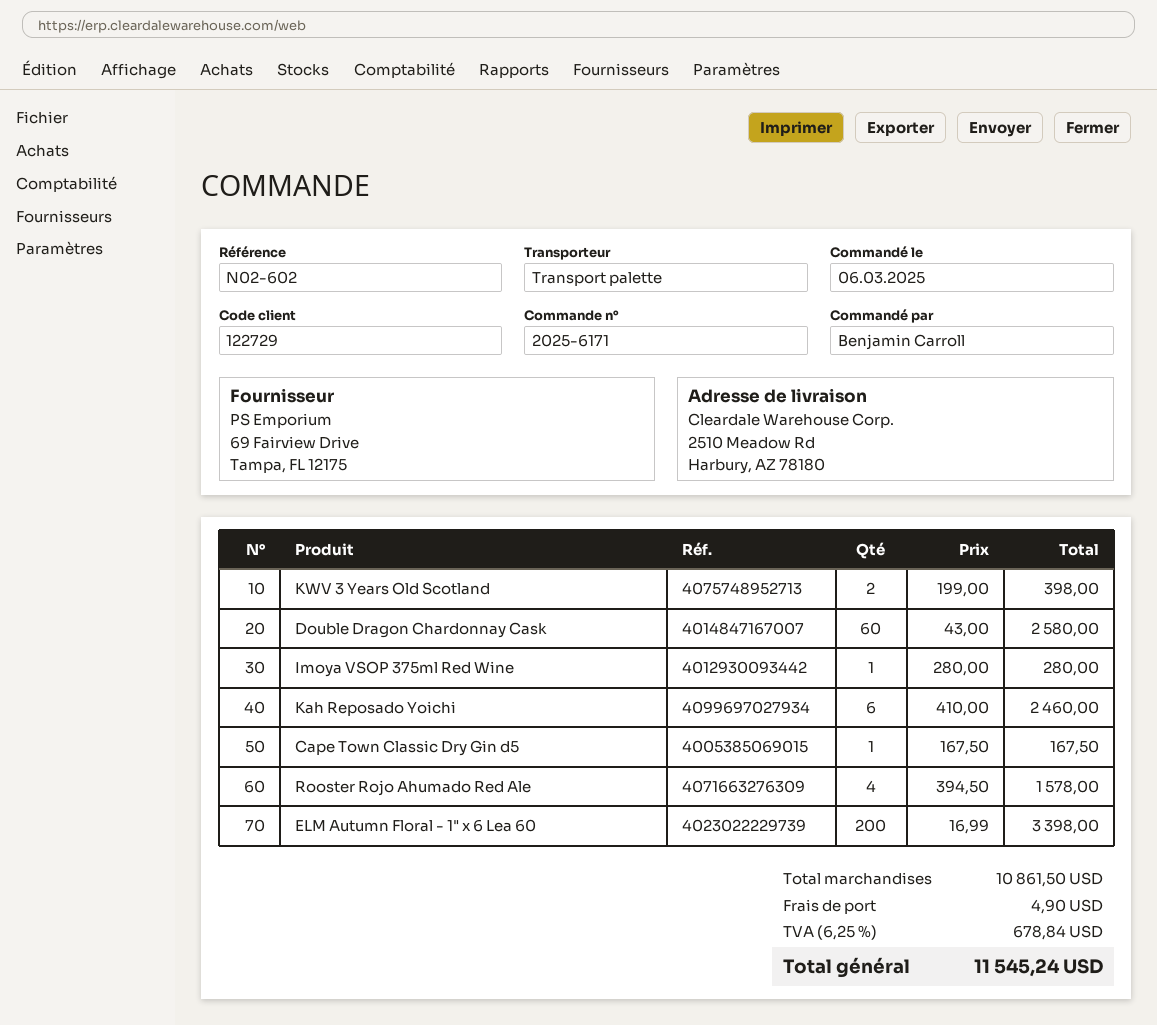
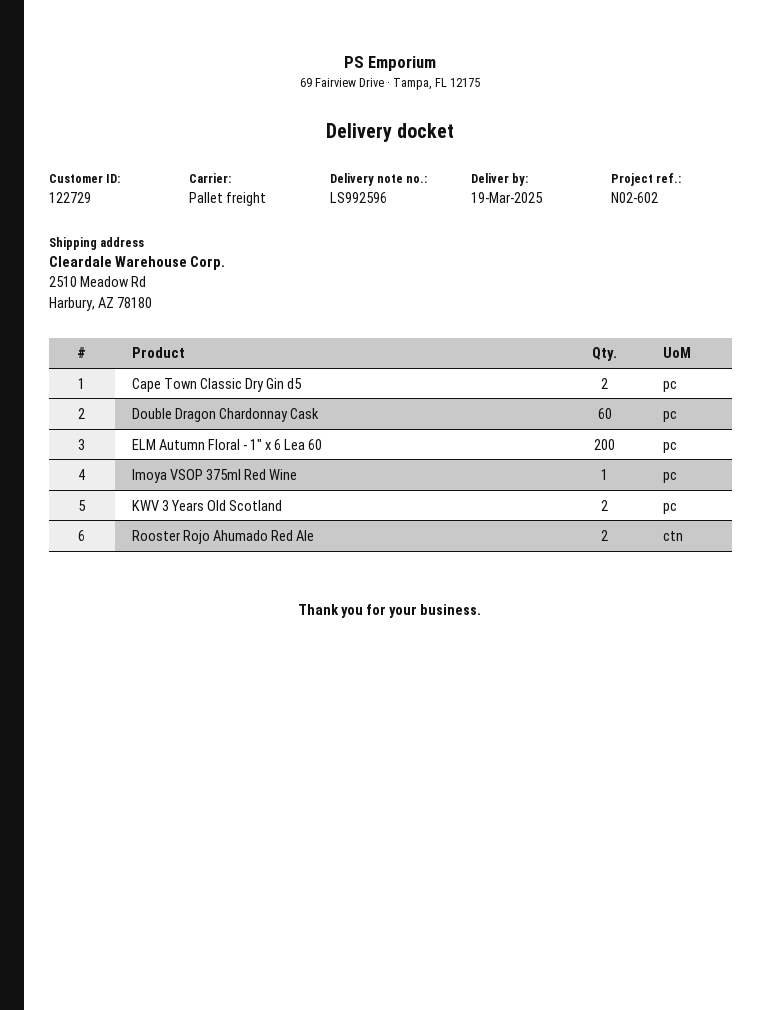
Kah Reposado Yoichi: 6 -> none
Cape Town Classic Dry Gin d5: 1 -> 2
Rooster Rojo Ahumado Red Ale: 4 -> 2

